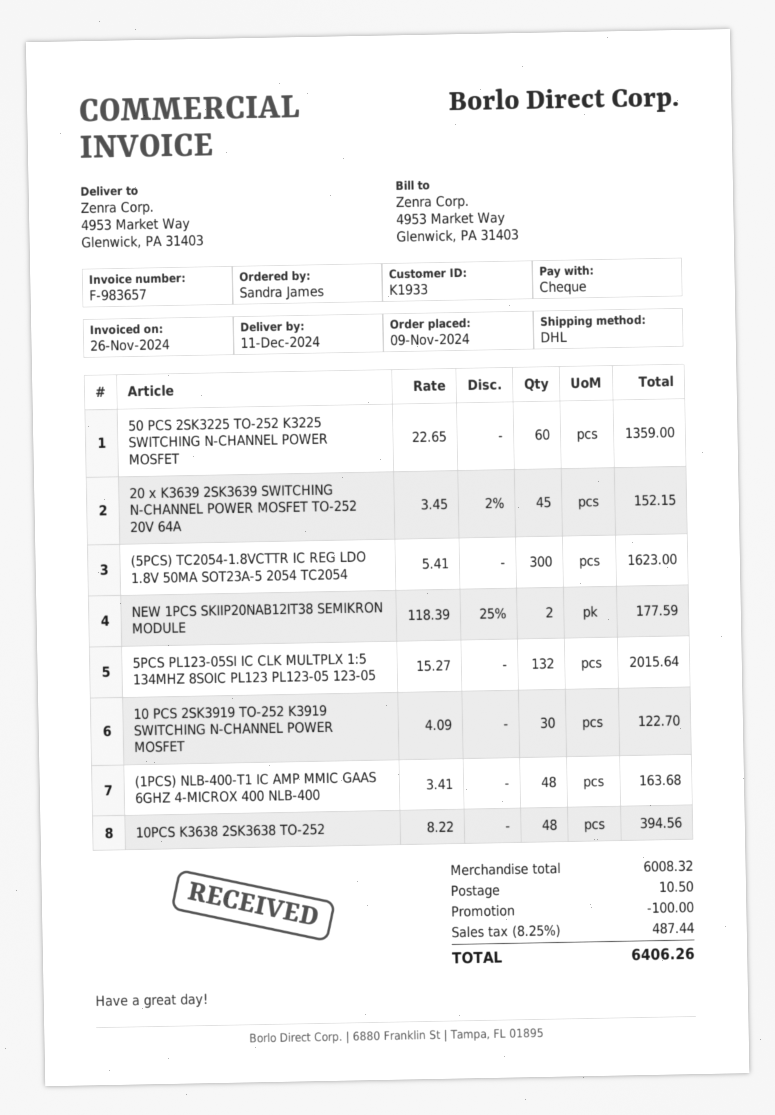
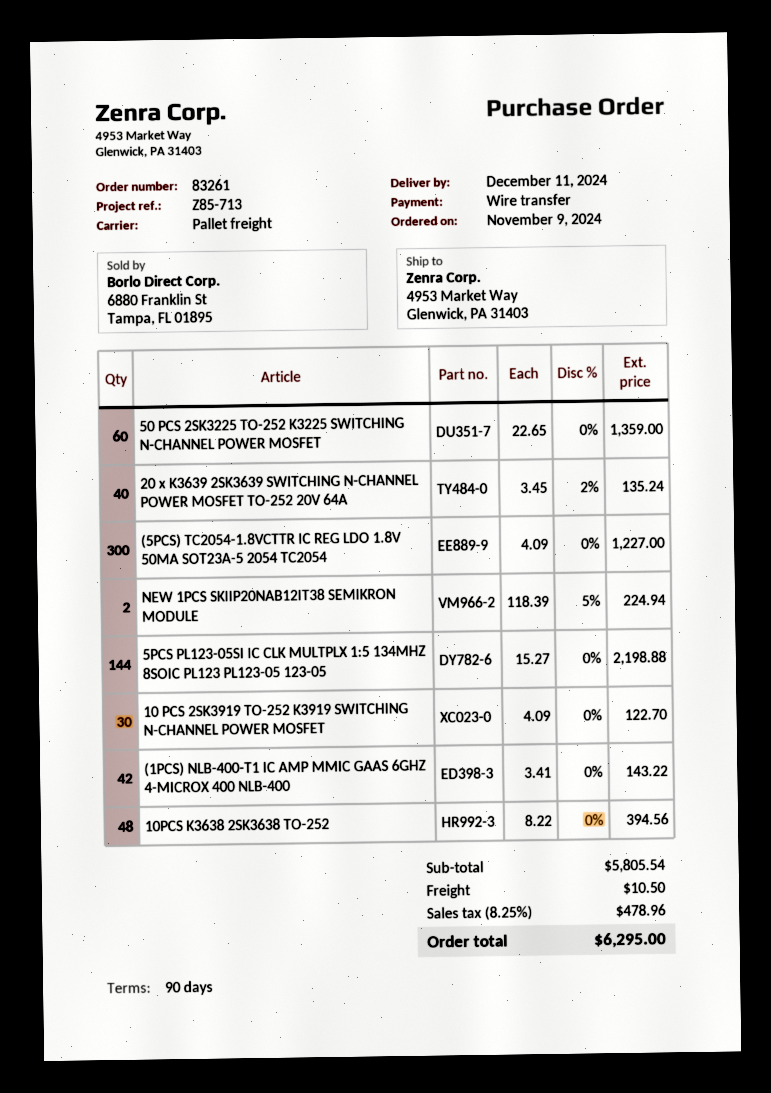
payment method: cheque -> bank transfer
shipping method: DHL -> pallet freight
20 x K3639 2SK3639 SWITCHING N-CHANNEL POWER MOSFET TO-252 20V 64A: 45 x 3.45 - 2% = 152.15 -> 40 x 3.45 - 2% = 135.24
(5PCS) TC2054-1.8VCTTR IC REG LDO 1.8V 50MA SOT23A-5 2054 TC2054: 300 x 5.41 = 1623.00 -> 300 x 4.09 = 1227.00
NEW 1PCS SKIIP20NAB12IT38 SEMIKRON MODULE: 2 x 118.39 - 25% = 177.59 -> 2 x 118.39 - 5% = 224.94
5PCS PL123-05SI IC CLK MULTPLX 1:5 134MHZ 8SOIC PL123 PL123-05 123-05: 132 x 15.27 = 2015.64 -> 144 x 15.27 = 2198.88
(1PCS) NLB-400-T1 IC AMP MMIC GAAS 6GHZ 4-MICROX 400 NLB-400: 48 x 3.41 = 163.68 -> 42 x 3.41 = 143.22
subtotal: 6008.32 -> 5805.54
discount: 100.00 -> none
tax: 8.25% = 487.44 -> 8.25% = 478.96
total: 6406.26 -> 6295.00

